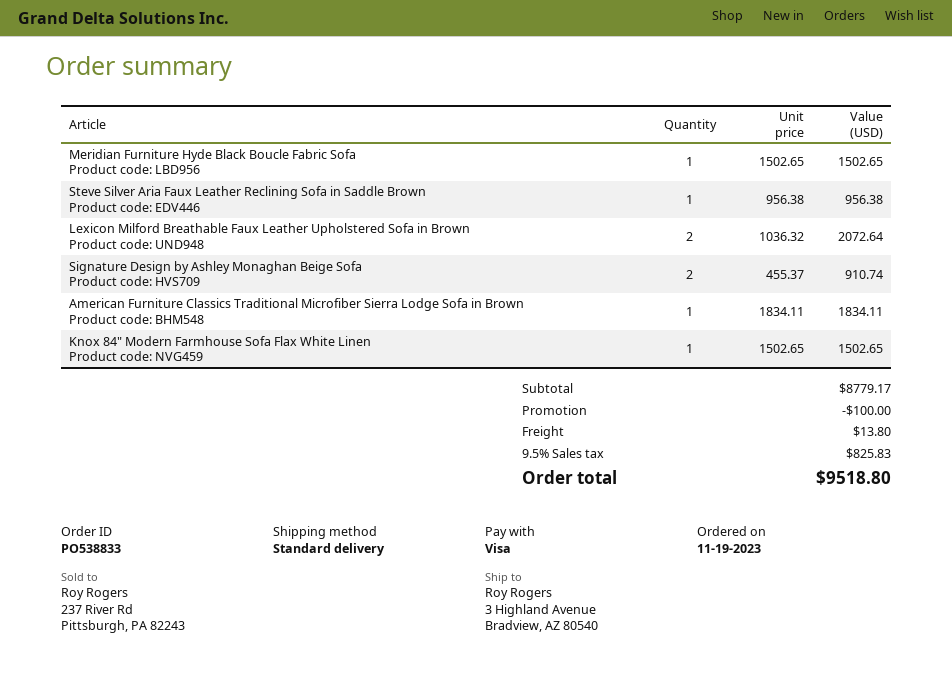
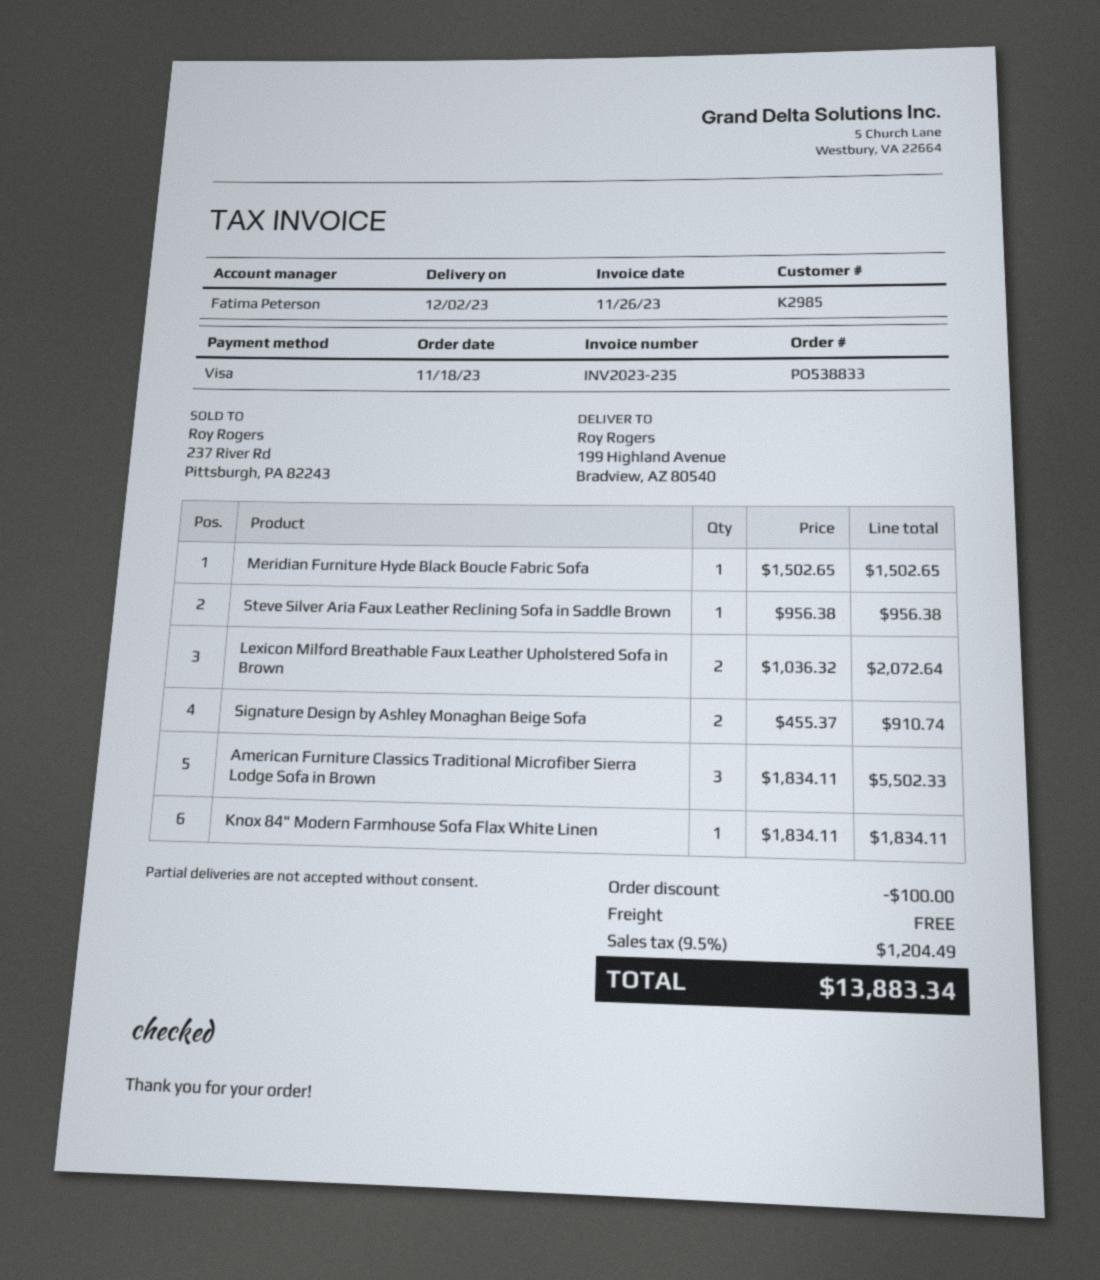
order date: 2023-11-19 -> 2023-11-18
ship to: 3 Highland Avenue, Bradview, AZ 80540 -> 199 Highland Avenue, Bradview, AZ 80540
American Furniture Classics Traditional Microfiber Sierra Lodge Sofa in Brown: 1 x 1834.11 = 1834.11 -> 3 x 1834.11 = 5502.33
Knox 84" Modern Farmhouse Sofa Flax White Linen: 1 x 1502.65 = 1502.65 -> 1 x 1834.11 = 1834.11
shipping: 13.80 -> 0.00
tax: 9.5% = 825.83 -> 9.5% = 1204.49
total: 9518.80 -> 13883.34

